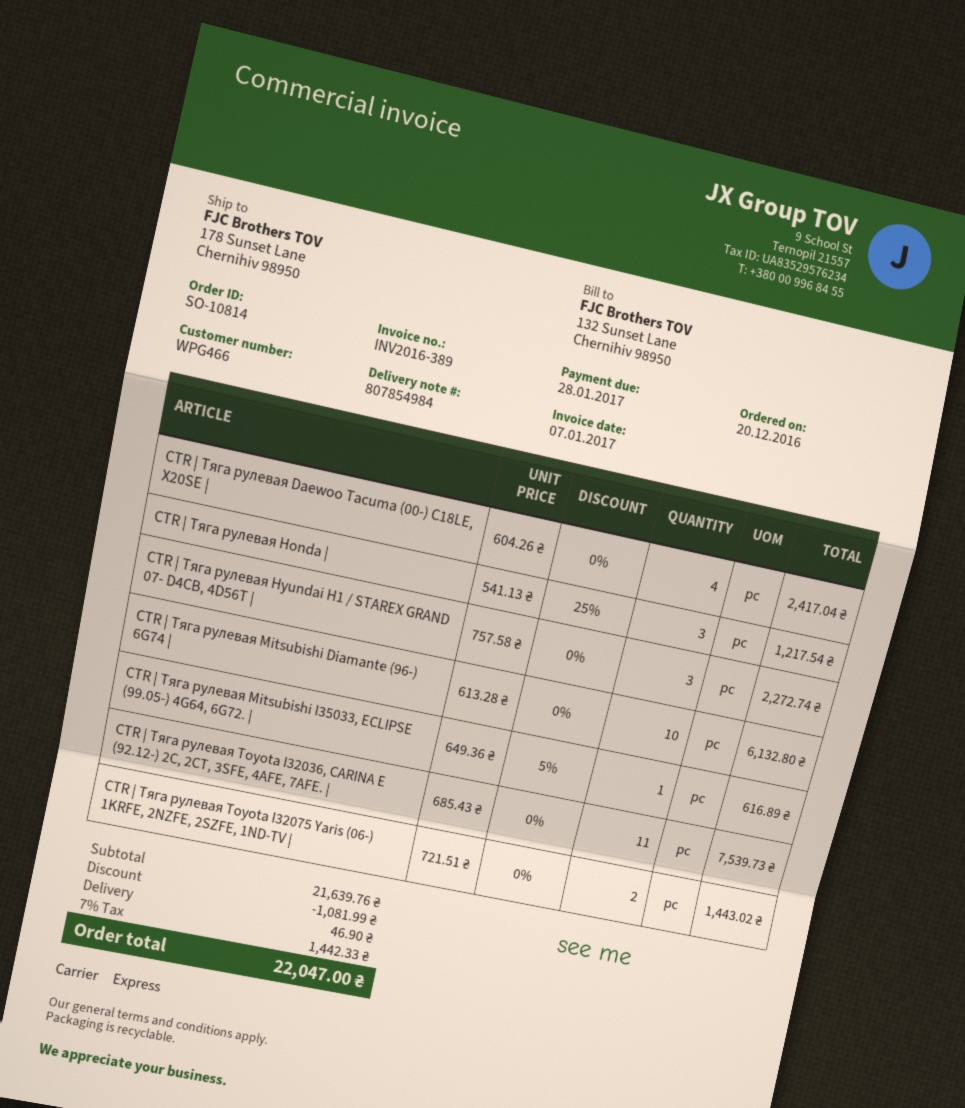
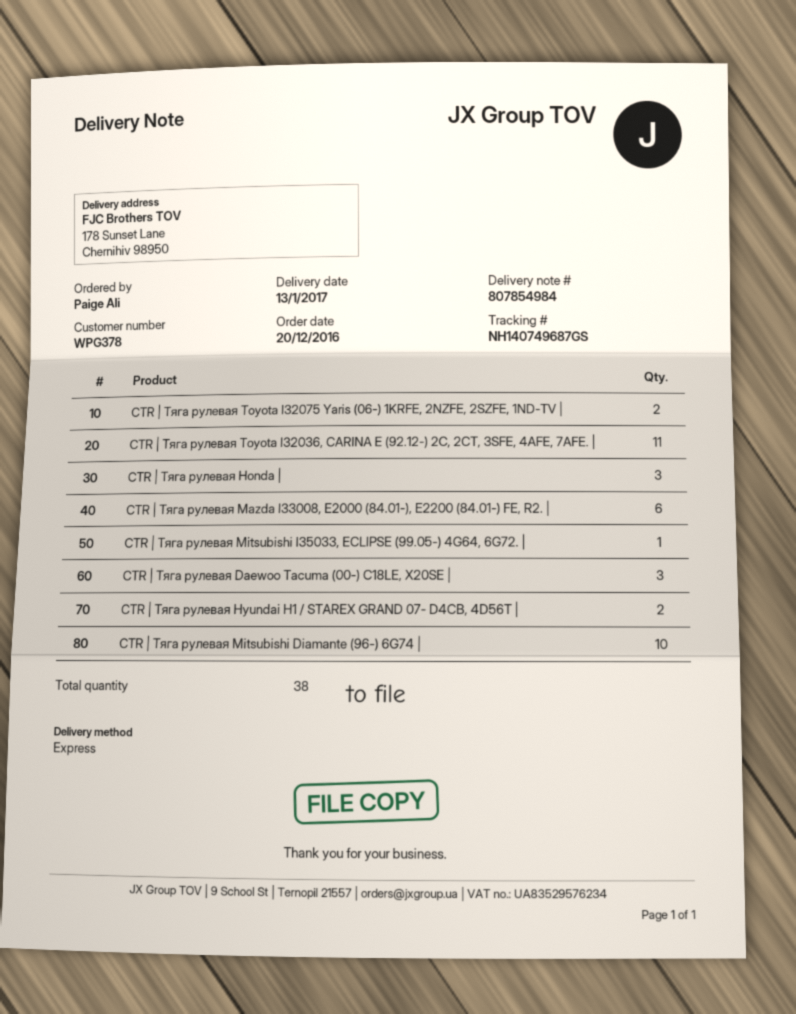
customer number: WPG466 -> WPG378
CTR | Тяга рулевая Daewoo Tacuma (00-) C18LE, X20SE |: 4 -> 3
CTR | Тяга рулевая Hyundai H1 / STAREX GRAND 07- D4CB, 4D56T |: 3 -> 2
CTR | Тяга рулевая Mazda I33008, E2000 (84.01-), E2200 (84.01-) FE, R2. |: none -> 6

